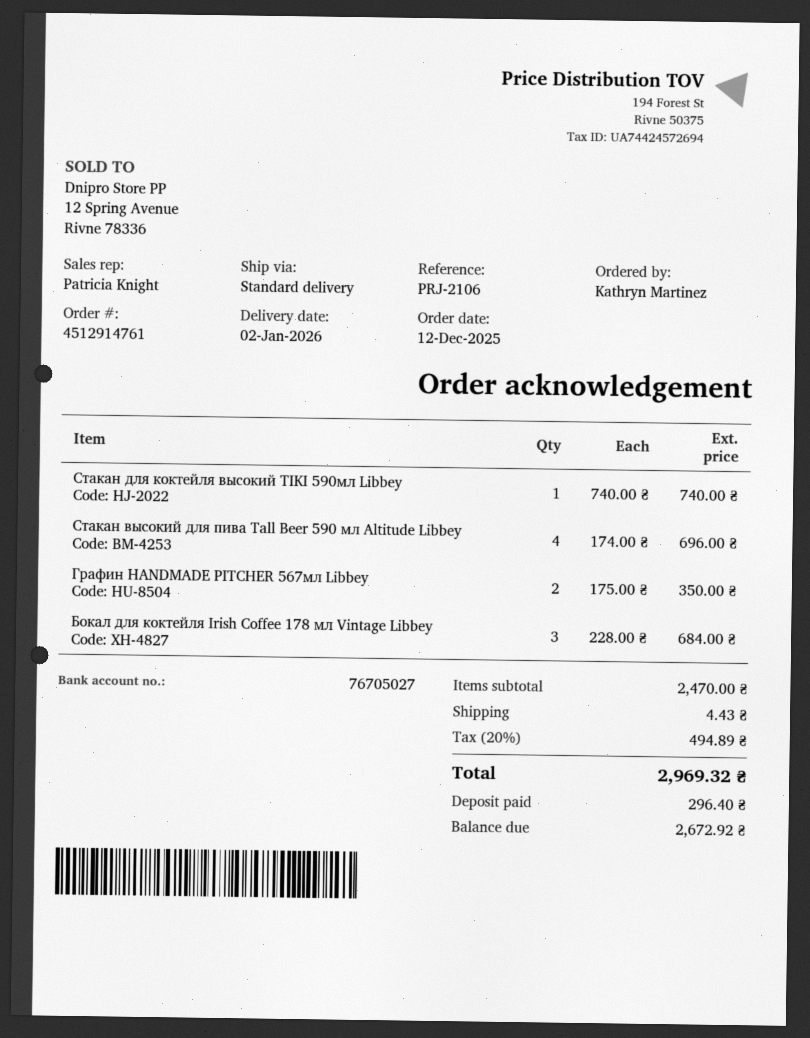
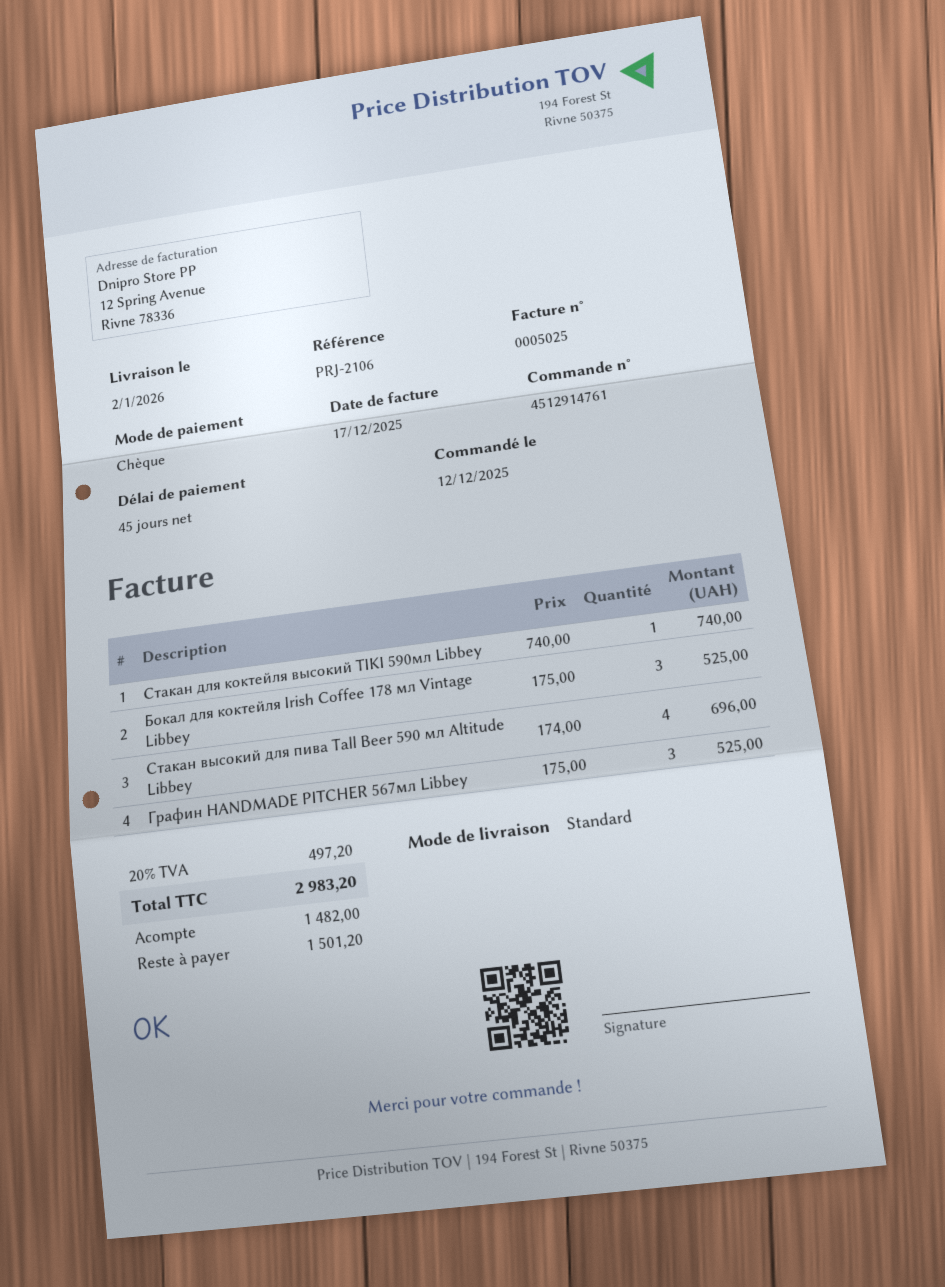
Графин HANDMADE PITCHER 567мл Libbey: 2 x 175.00 = 350.00 -> 3 x 175.00 = 525.00
Бокал для коктейля Irish Coffee 178 мл Vintage Libbey: 3 x 228.00 = 684.00 -> 3 x 175.00 = 525.00
shipping: 4.43 -> none
tax: 20% = 494.89 -> 20% = 497.20
total: 2969.32 -> 2983.20
deposit: 296.40 -> 1482.00
balance: 2672.92 -> 1501.20

